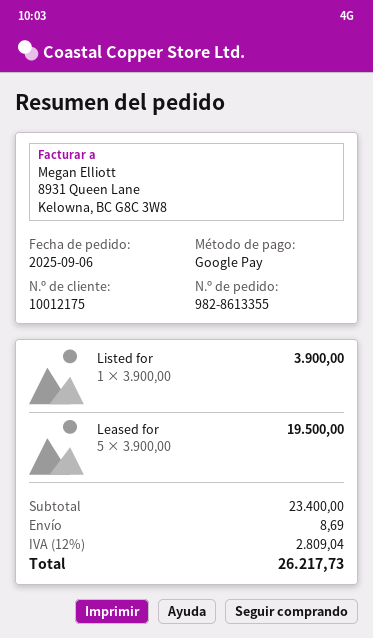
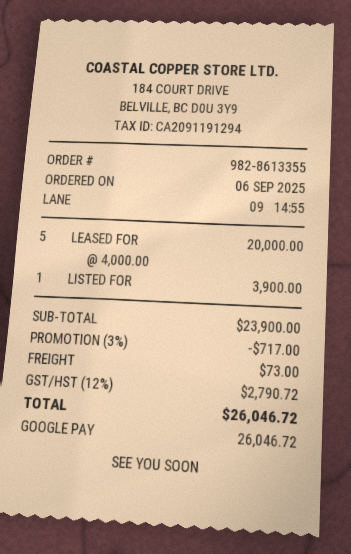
Leased for: 5 x 3900.00 = 19500.00 -> 5 x 4000.00 = 20000.00
subtotal: 23400.00 -> 23900.00
discount: none -> 3% = 717.00
shipping: 8.69 -> 73.00
tax: 12% = 2809.04 -> 12% = 2790.72
total: 26217.73 -> 26046.72

